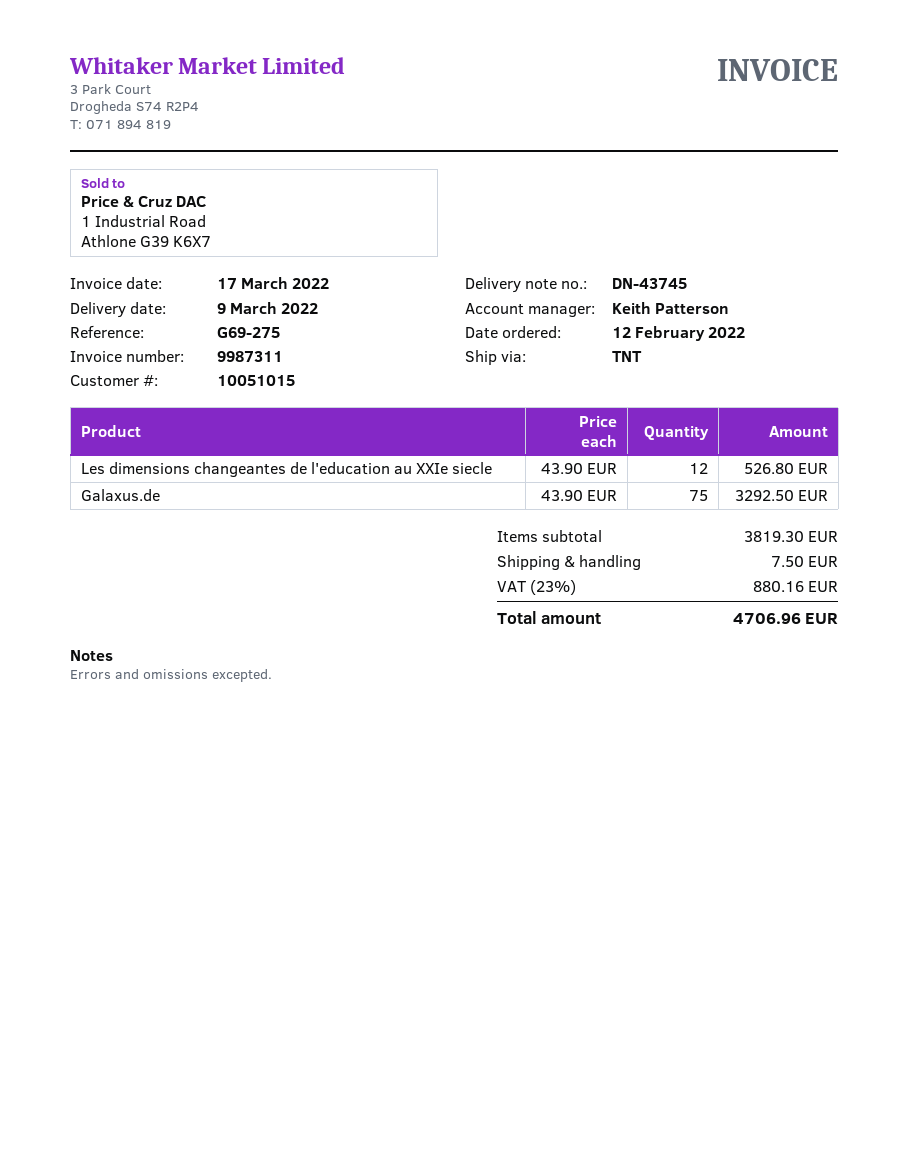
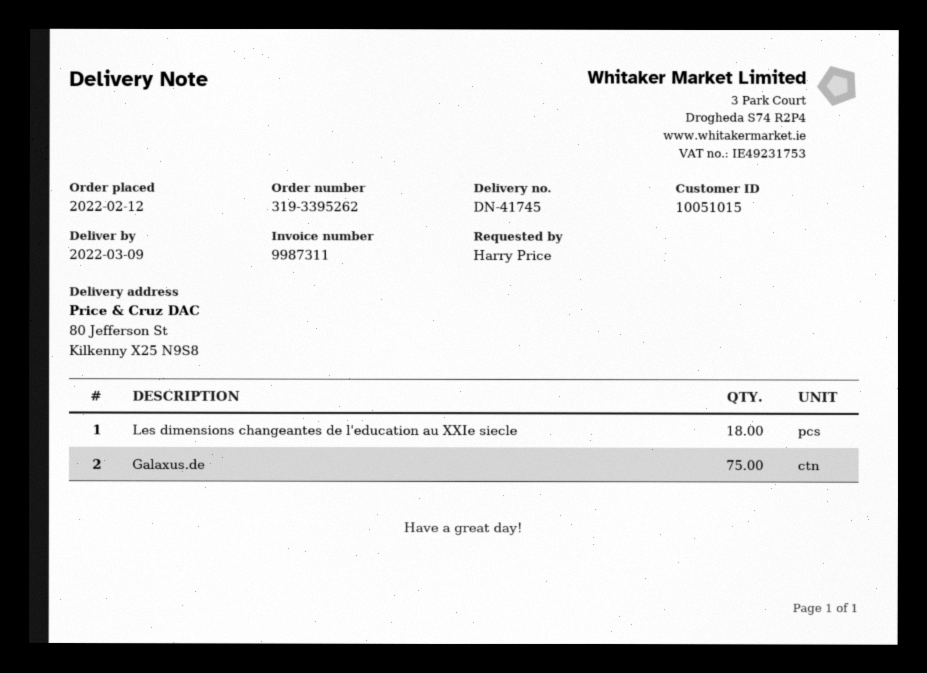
delivery note number: DN-43745 -> DN-41745
Les dimensions changeantes de l'education au XXIe siecle: 12 -> 18

